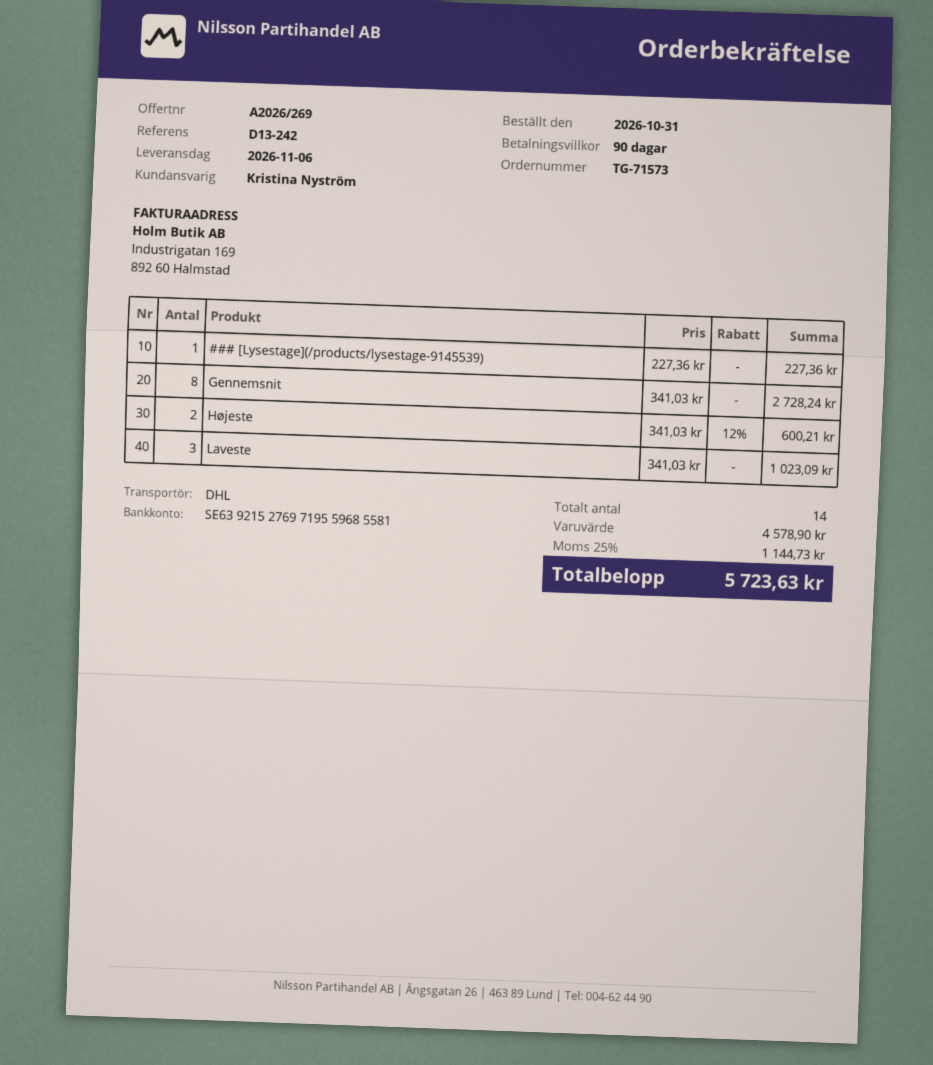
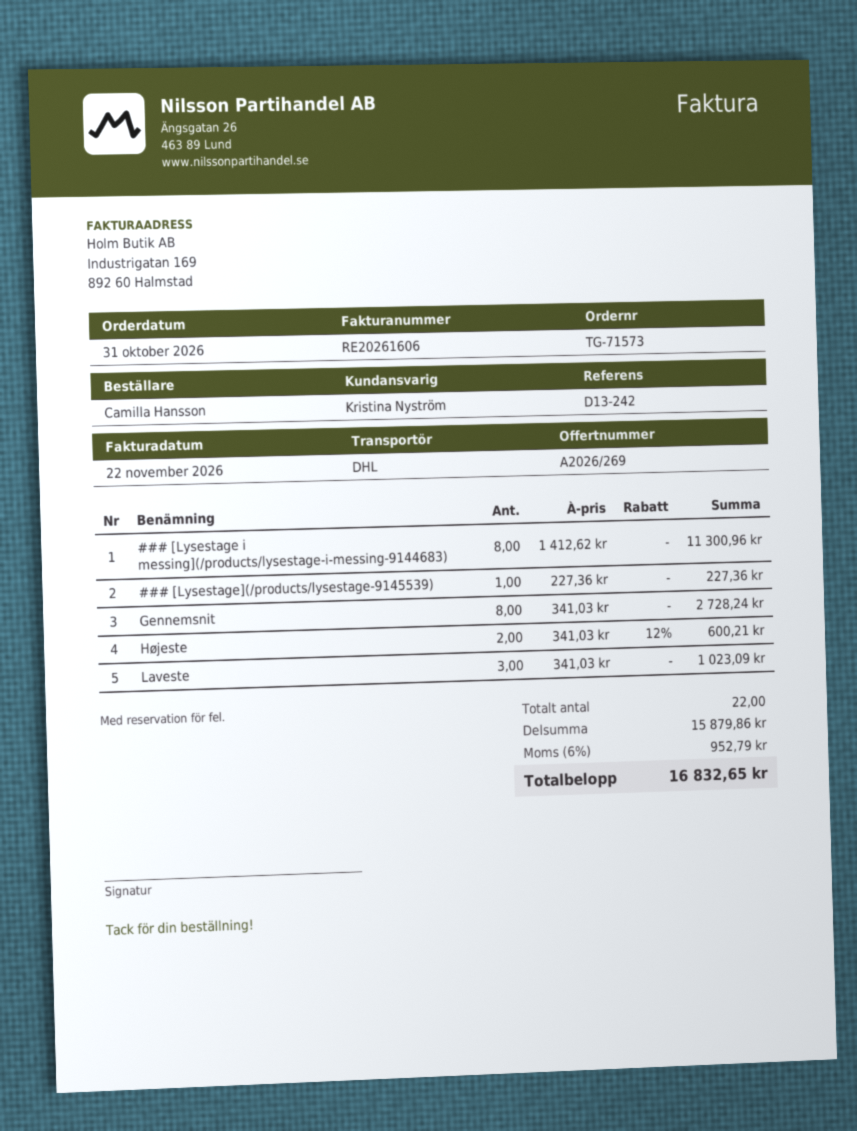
### [Lysestage i messing](/products/lysestage-i-messing-9144683): none -> 8 x 1412.62 = 11300.96
total quantity: 14 -> 22
subtotal: 4578.90 -> 15879.86
tax: 25% = 1144.73 -> 6% = 952.79
total: 5723.63 -> 16832.65

